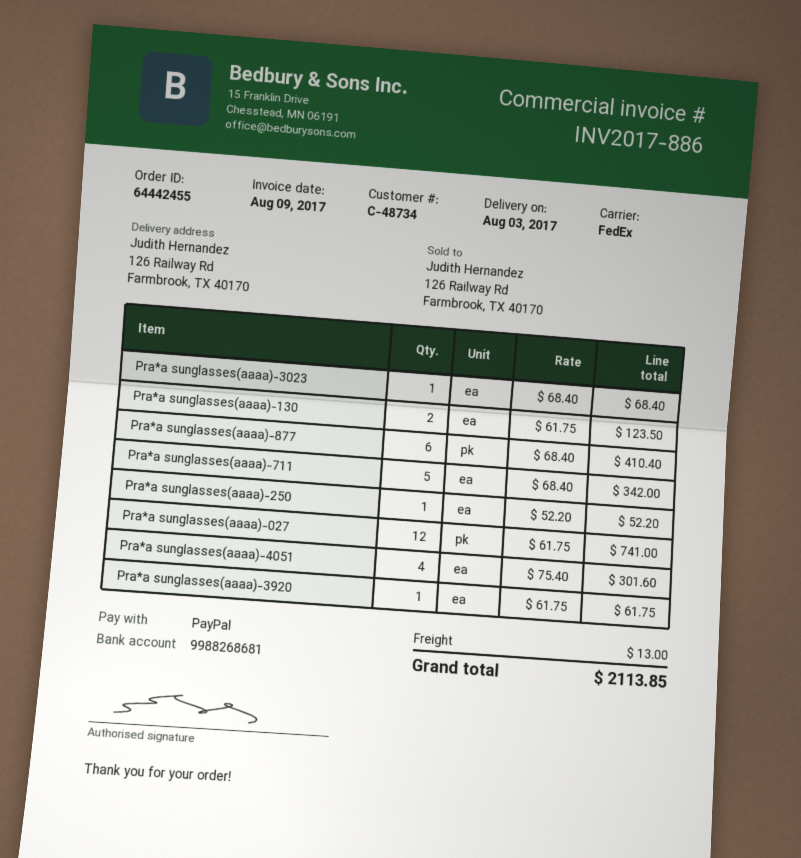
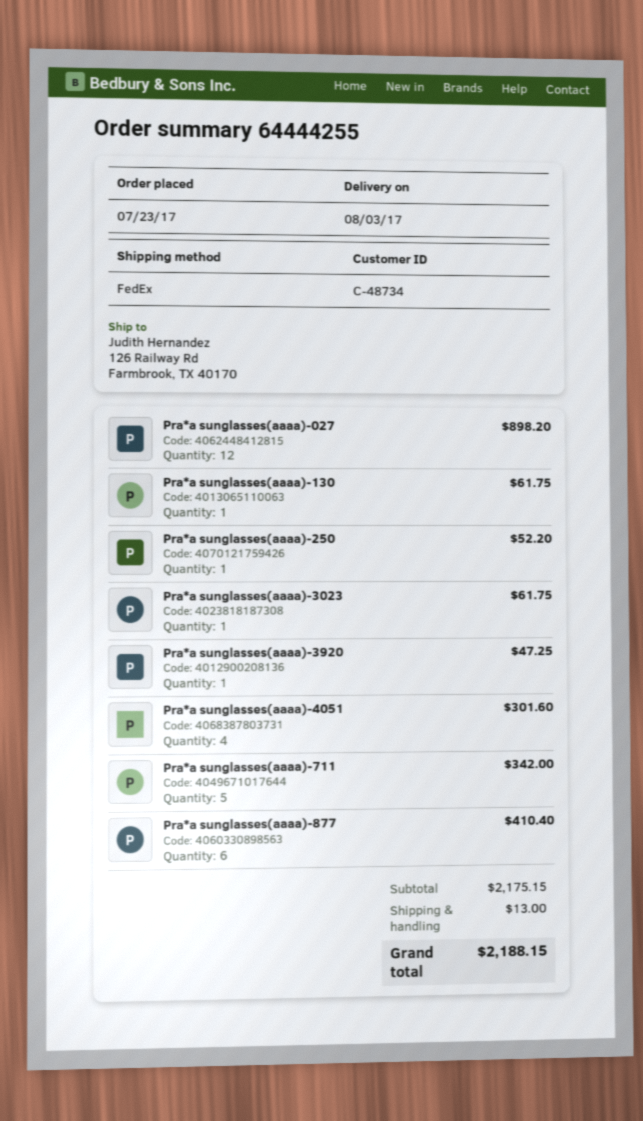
order number: 64442455 -> 64444255
Pra*a sunglasses(aaaa)-3023: 1 for 68.40 -> 1 for 61.75
Pra*a sunglasses(aaaa)-130: 2 for 123.50 -> 1 for 61.75
Pra*a sunglasses(aaaa)-027: 12 for 741.00 -> 12 for 898.20
Pra*a sunglasses(aaaa)-3920: 1 for 61.75 -> 1 for 47.25
total: 2113.85 -> 2188.15

